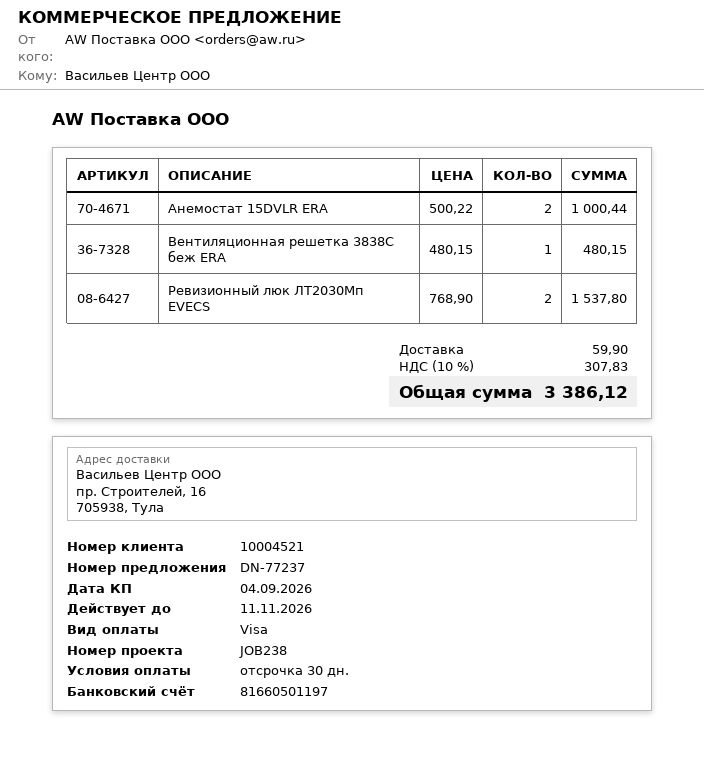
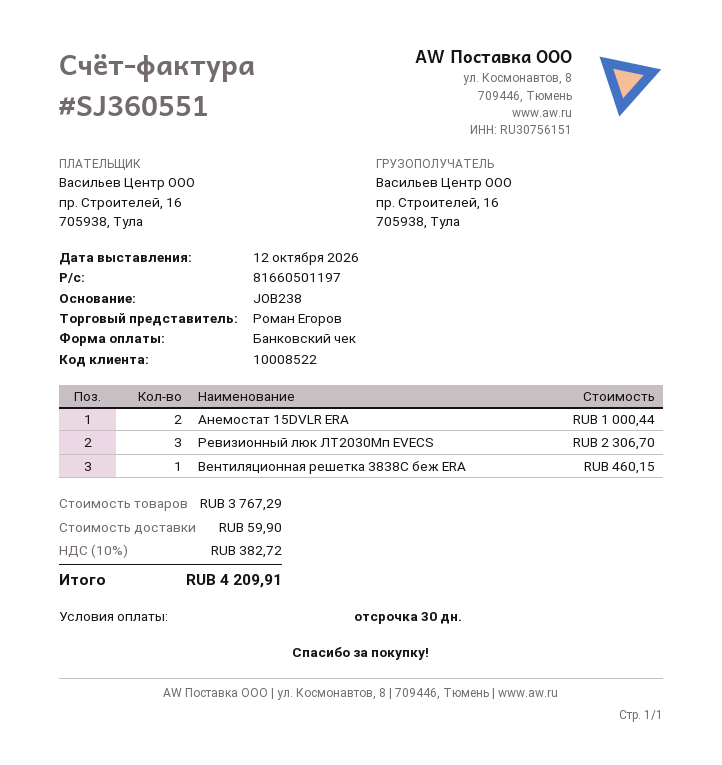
customer number: 10004521 -> 10008522
payment method: Visa -> cheque
Вентиляционная решетка 3838С беж ERA: 1 for 480.15 -> 1 for 460.15
Ревизионный люк ЛТ2030Мп EVECS: 2 for 1537.80 -> 3 for 2306.70
tax: 10% = 307.83 -> 10% = 382.72
total: 3386.12 -> 4209.91

